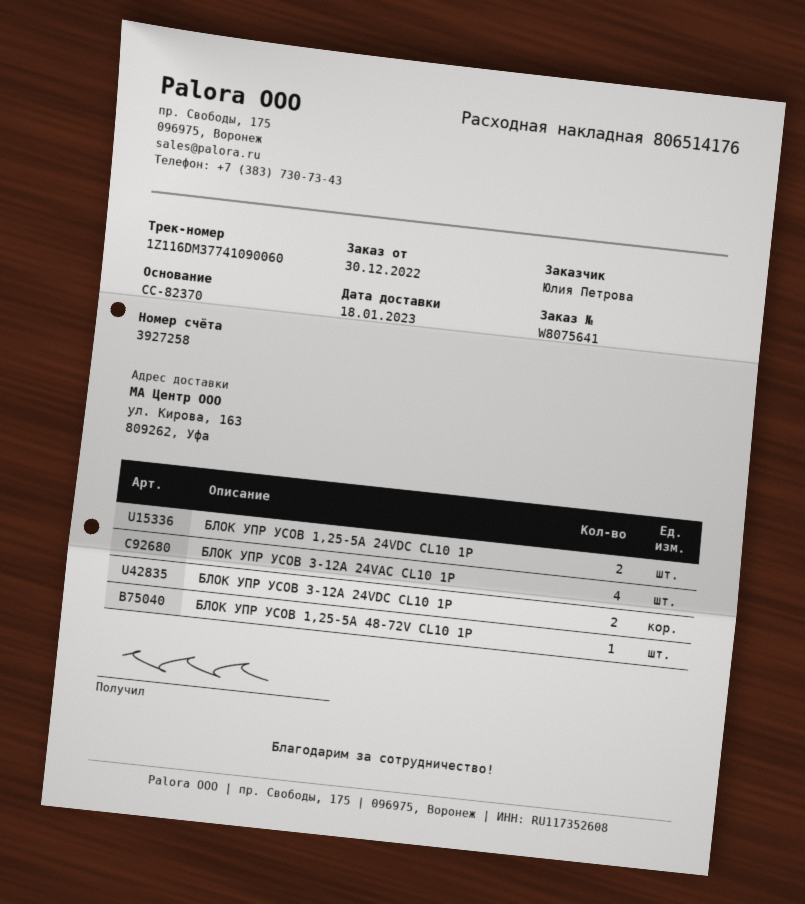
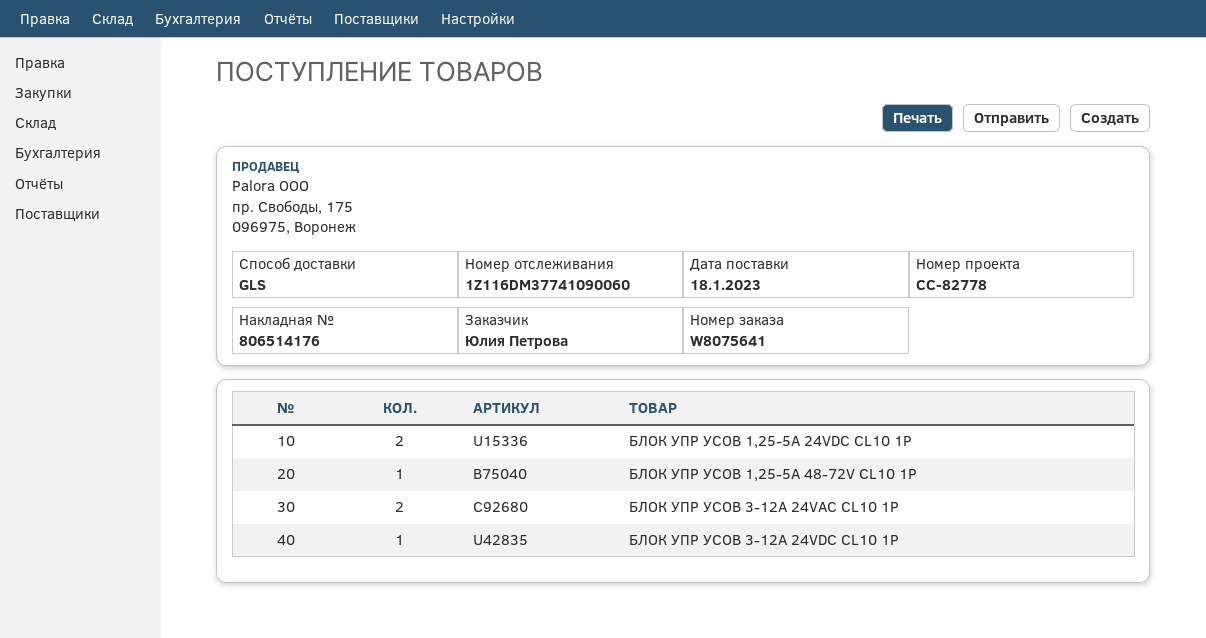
reference: CC-82370 -> CC-82778
БЛОК УПР УСОВ 3-12A 24VAC CL10 1P: 4 -> 2
БЛОК УПР УСОВ 3-12A 24VDC CL10 1P: 2 -> 1

